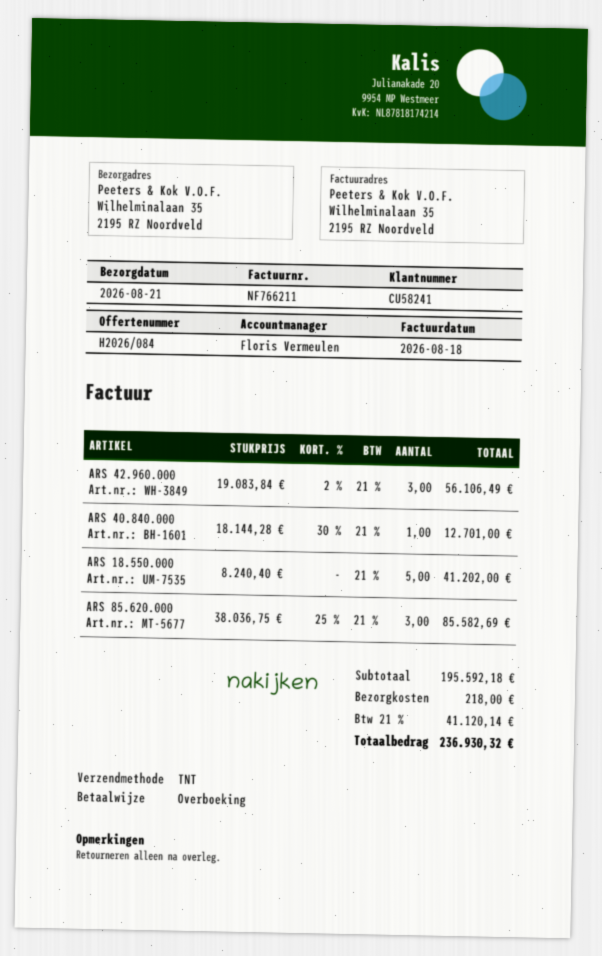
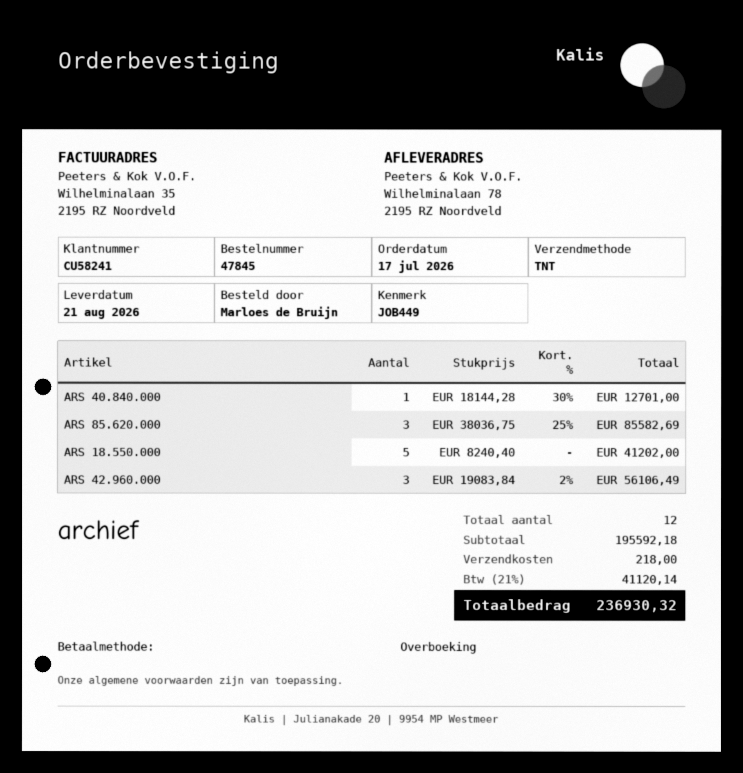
ship to: Wilhelminalaan 35, 2195 RZ Noordveld -> Wilhelminalaan 78, 2195 RZ Noordveld

